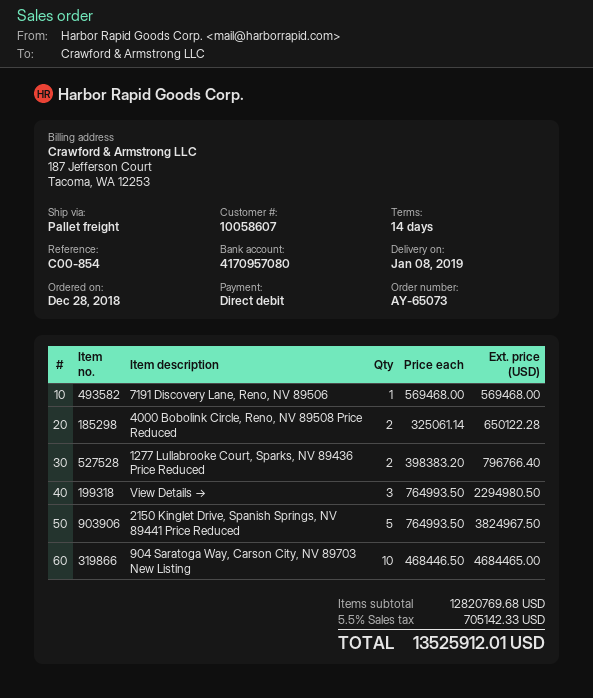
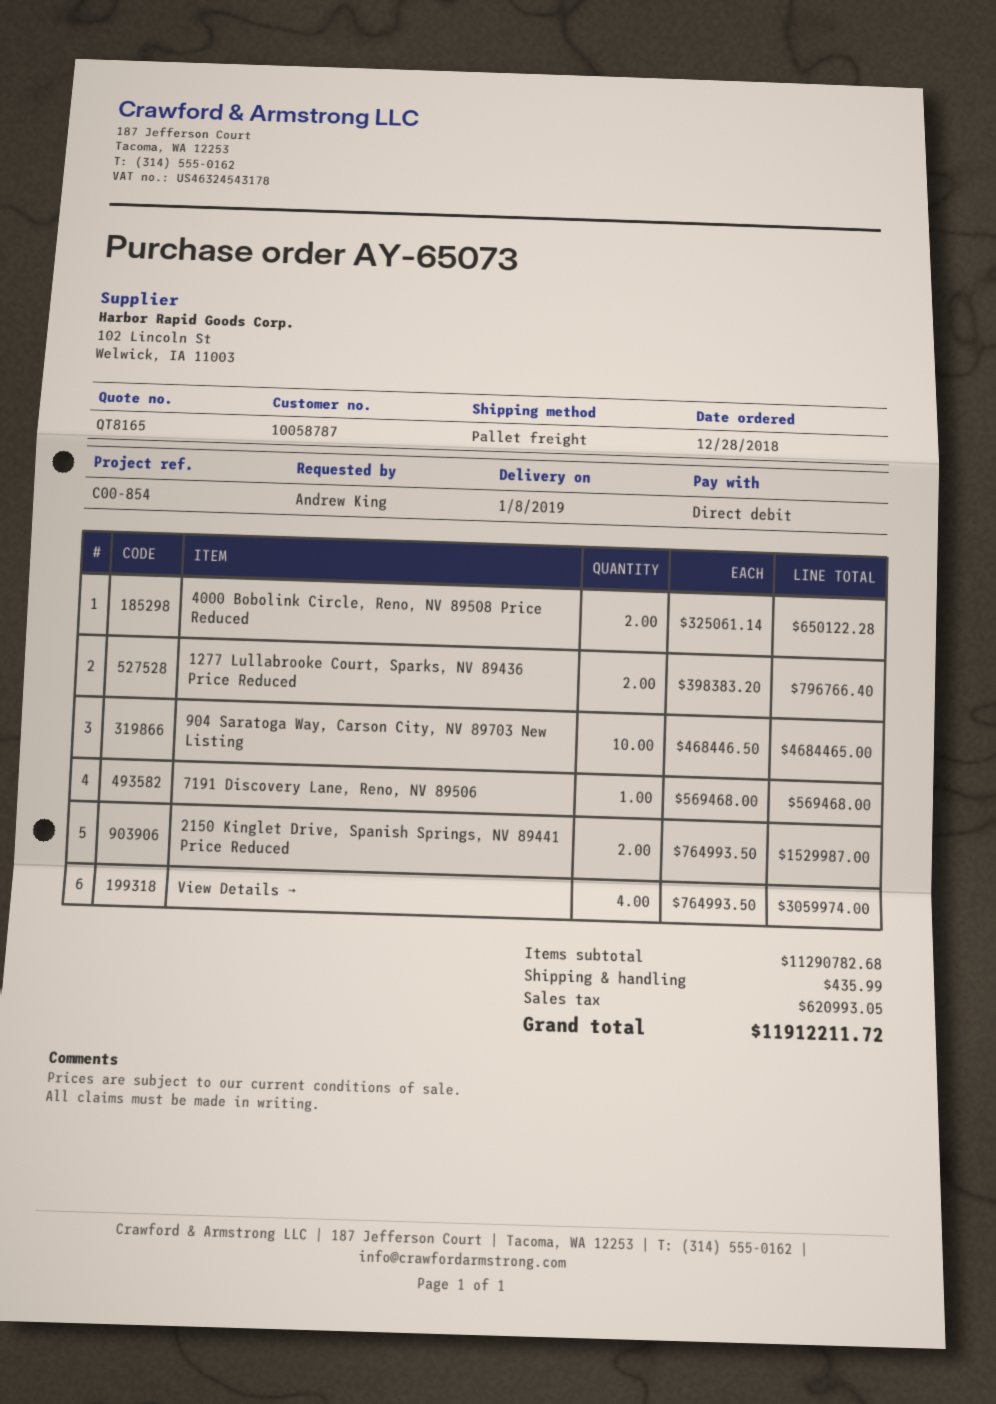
customer number: 10058607 -> 10058787
View Details →: 3 x 764993.50 = 2294980.50 -> 4 x 764993.50 = 3059974.00
2150 Kinglet Drive, Spanish Springs, NV 89441 Price Reduced: 5 x 764993.50 = 3824967.50 -> 2 x 764993.50 = 1529987.00
subtotal: 12820769.68 -> 11290782.68
shipping: none -> 435.99
tax: 705142.33 -> 620993.05
total: 13525912.01 -> 11912211.72

